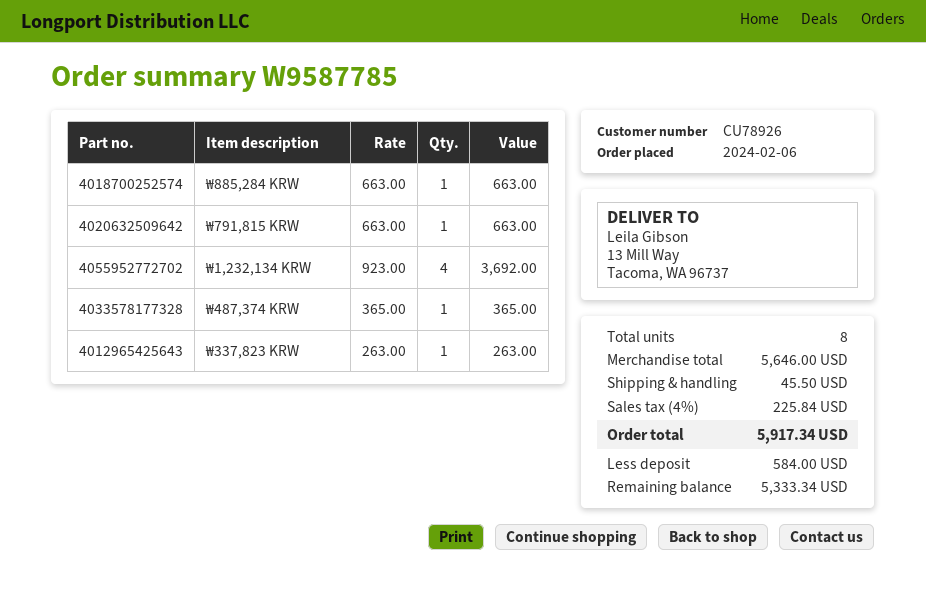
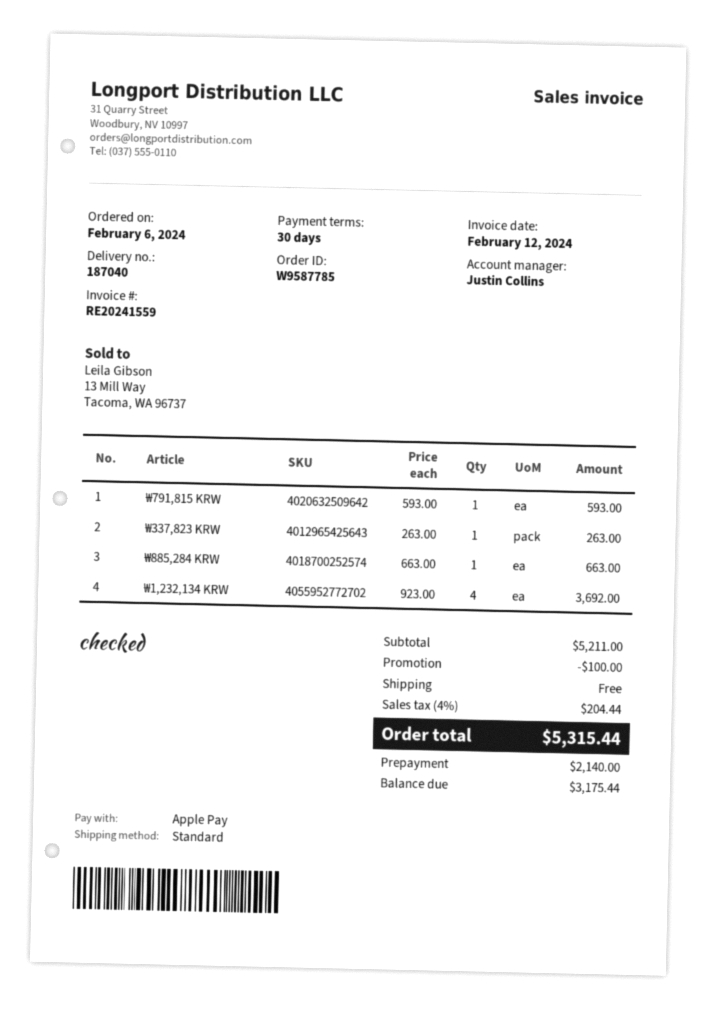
₩791,815 KRW: 1 x 663.00 = 663.00 -> 1 x 593.00 = 593.00
₩487,374 KRW: 1 x 365.00 = 365.00 -> none
subtotal: 5646.00 -> 5211.00
discount: none -> 100.00
shipping: 45.50 -> 0.00
tax: 4% = 225.84 -> 4% = 204.44
total: 5917.34 -> 5315.44
deposit: 584.00 -> 2140.00
balance: 5333.34 -> 3175.44

